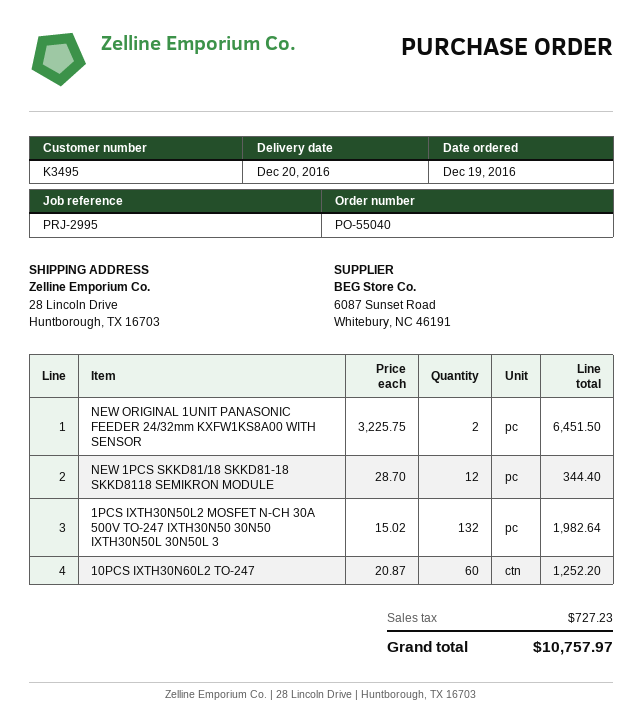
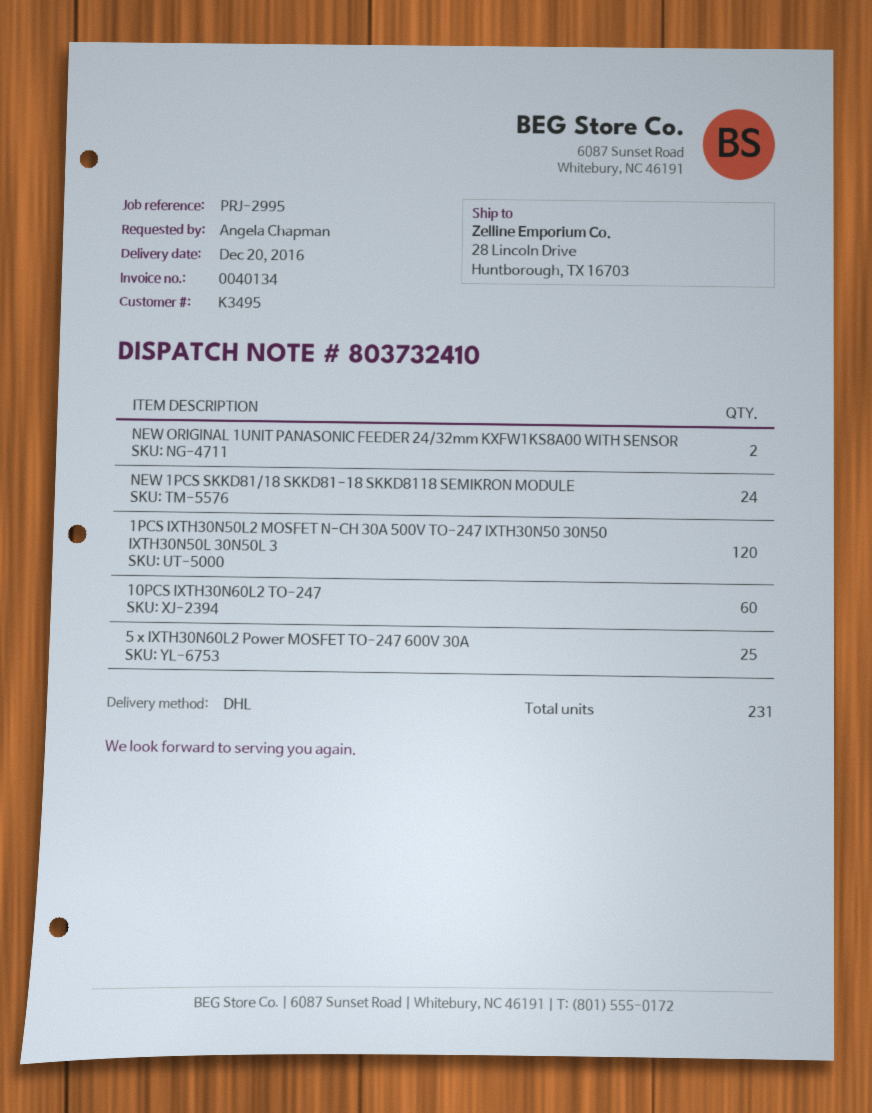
NEW 1PCS SKKD81/18 SKKD81-18 SKKD8118 SEMIKRON MODULE: 12 -> 24
1PCS IXTH30N50L2 MOSFET N-CH 30A 500V TO-247 IXTH30N50 30N50 IXTH30N50L 30N50L 3: 132 -> 120
5 x IXTH30N60L2 Power MOSFET TO-247 600V 30A: none -> 25

